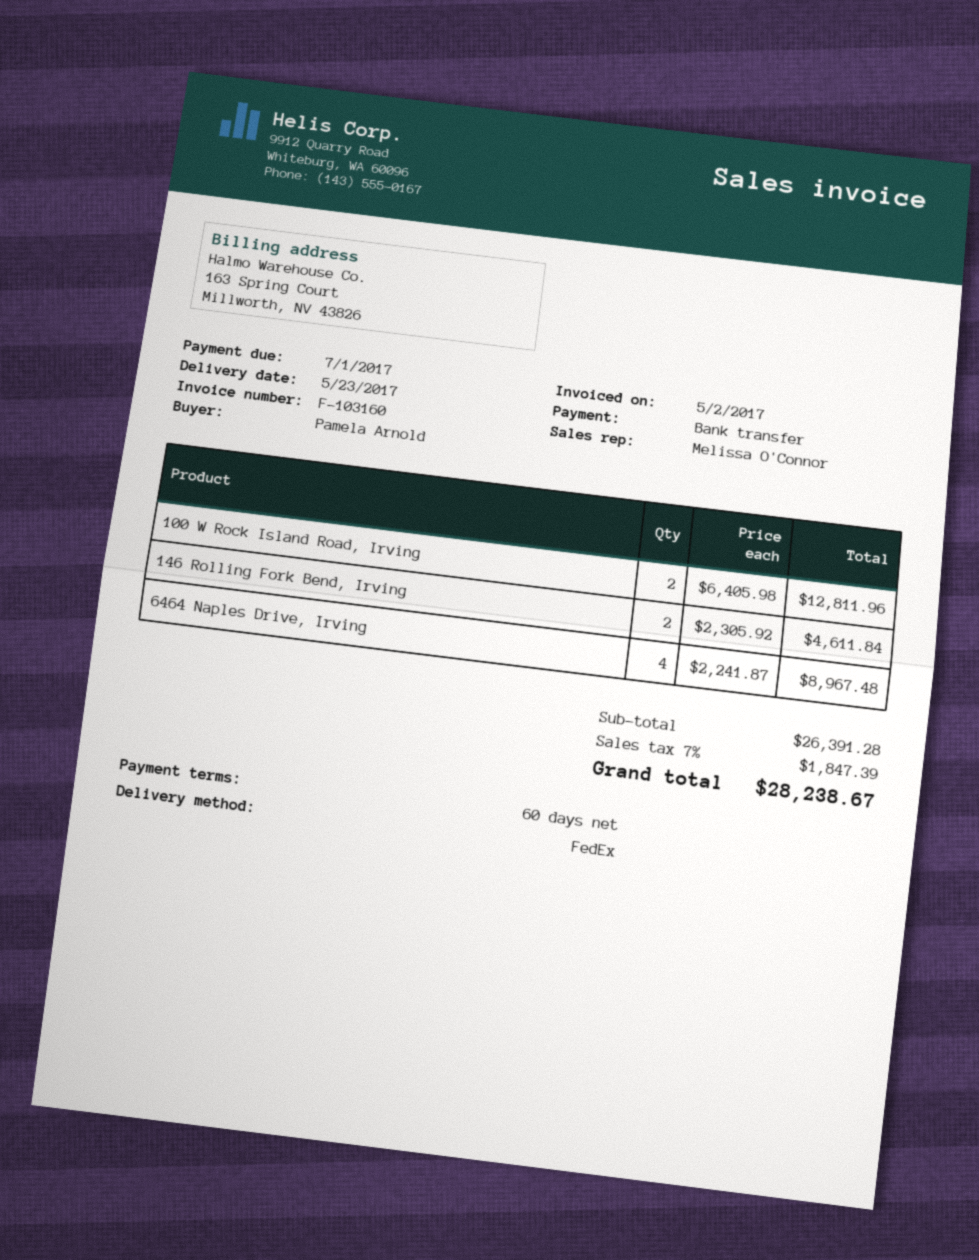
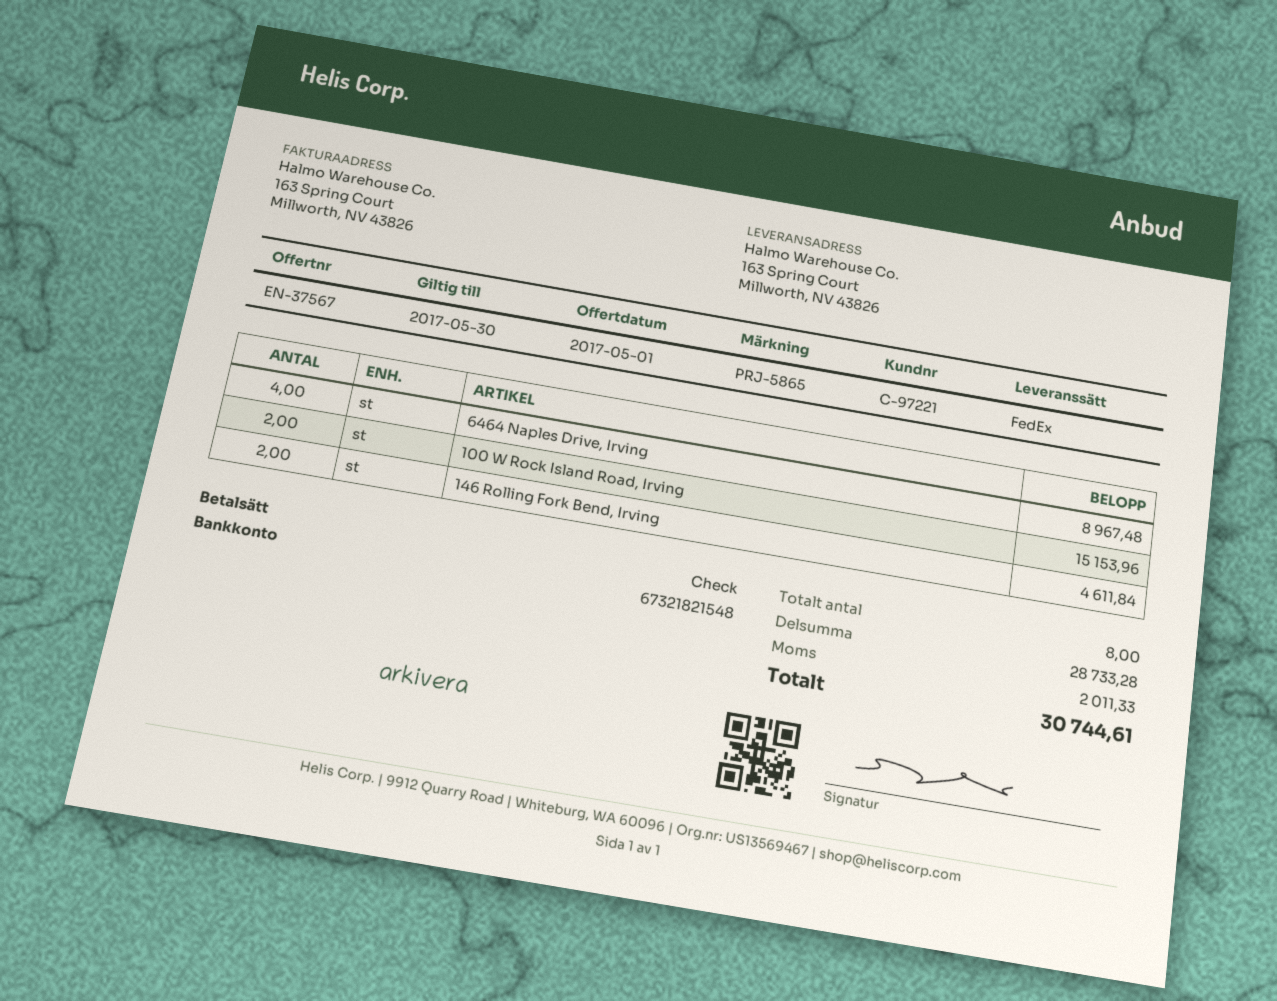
payment method: bank transfer -> cheque
100 W Rock Island Road, Irving: 2 for 12811.96 -> 2 for 15153.96
subtotal: 26391.28 -> 28733.28
tax: 1847.39 -> 2011.33
total: 28238.67 -> 30744.61

